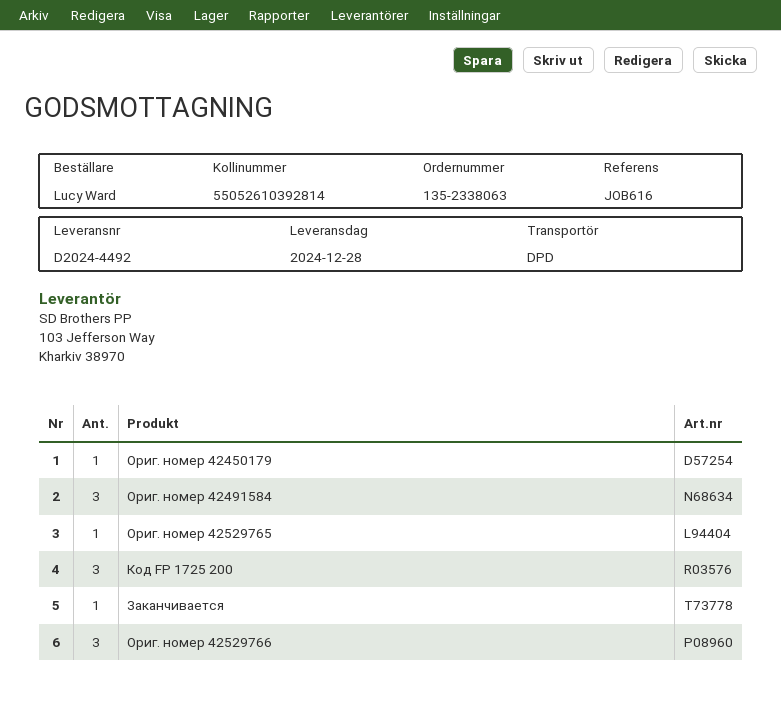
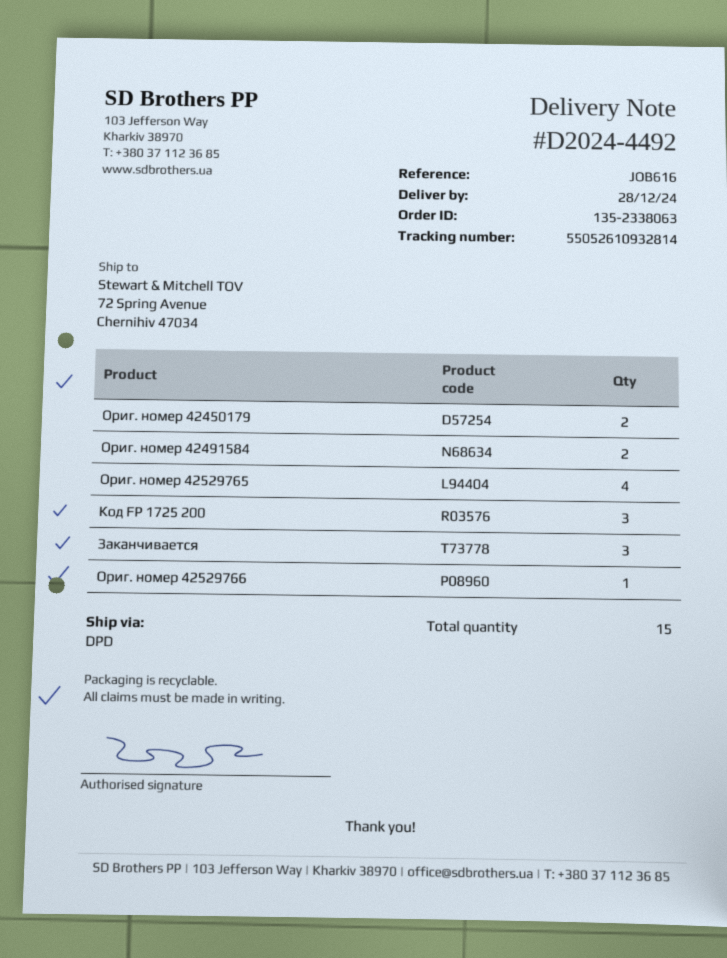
tracking number: 55052610392814 -> 55052610932814
Ориг. номер 42450179: 1 -> 2
Ориг. номер 42491584: 3 -> 2
Ориг. номер 42529765: 1 -> 4
Заканчивается: 1 -> 3
Ориг. номер 42529766: 3 -> 1

